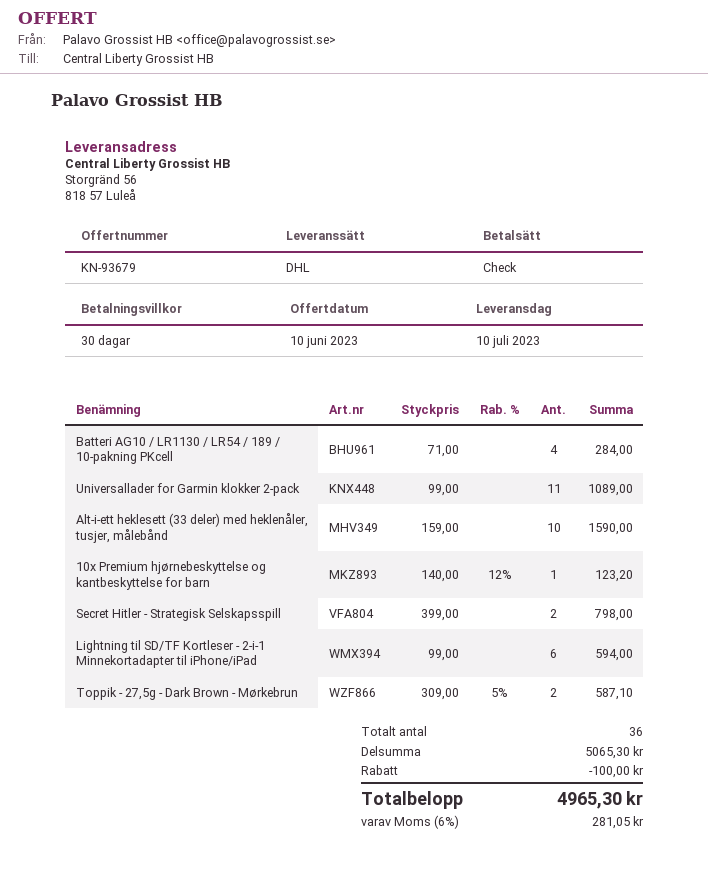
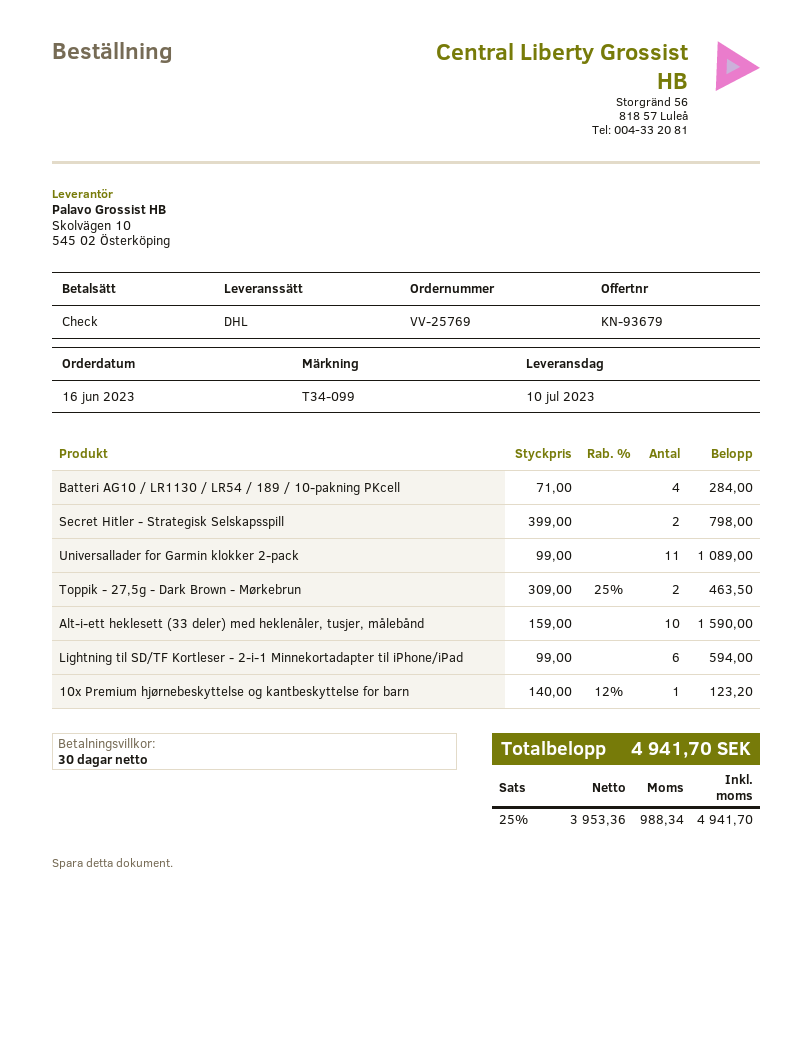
Toppik - 27,5g - Dark Brown - Mørkebrun: 2 x 309.00 - 5% = 587.10 -> 2 x 309.00 - 25% = 463.50
discount: 100.00 -> none
tax: 6% = 281.05 -> 25% = 988.34
total: 4965.30 -> 4941.70

